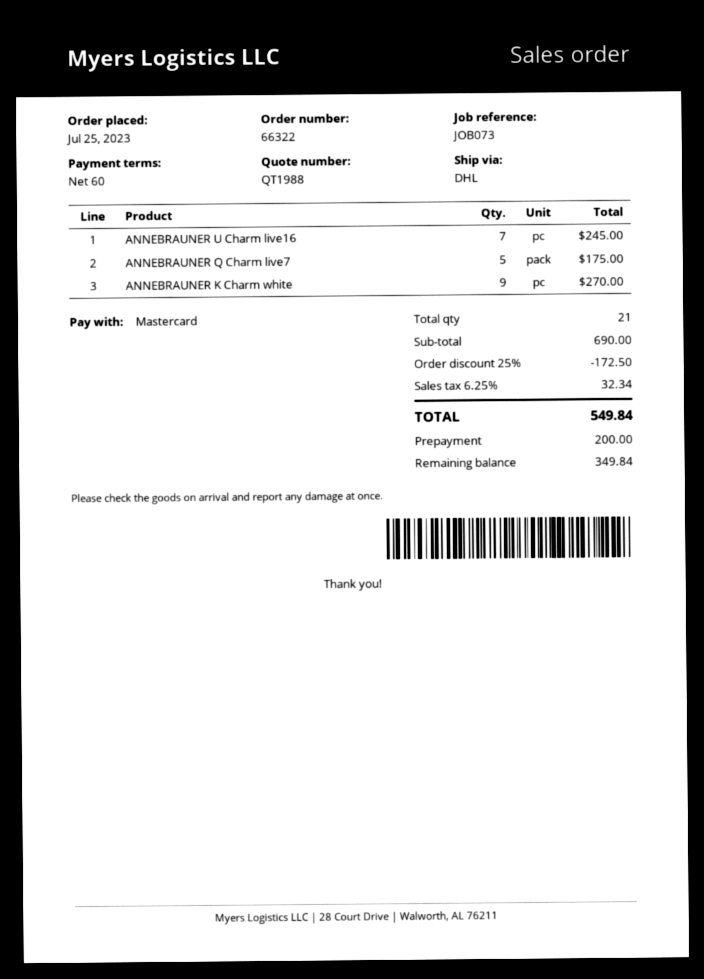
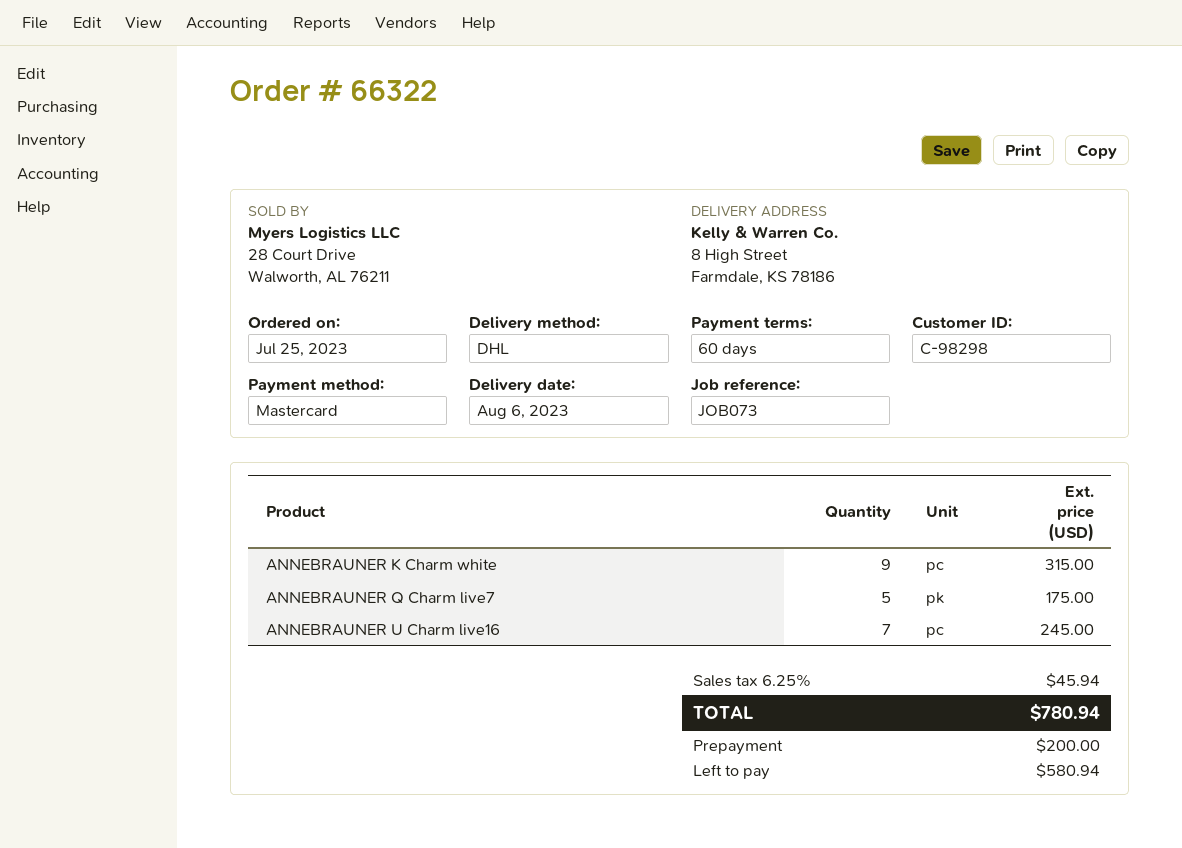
ANNEBRAUNER K Charm white: 9 for 270.00 -> 9 for 315.00
discount: 25% = 172.50 -> none
tax: 6.25% = 32.34 -> 6.25% = 45.94
total: 549.84 -> 780.94
balance: 349.84 -> 580.94

